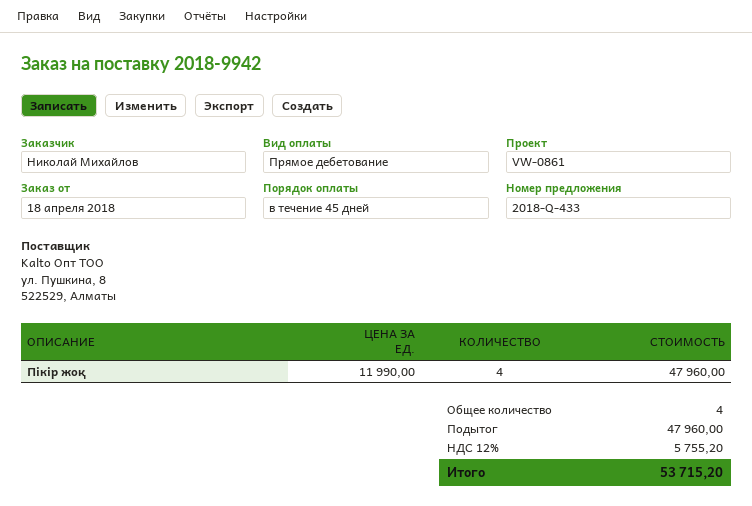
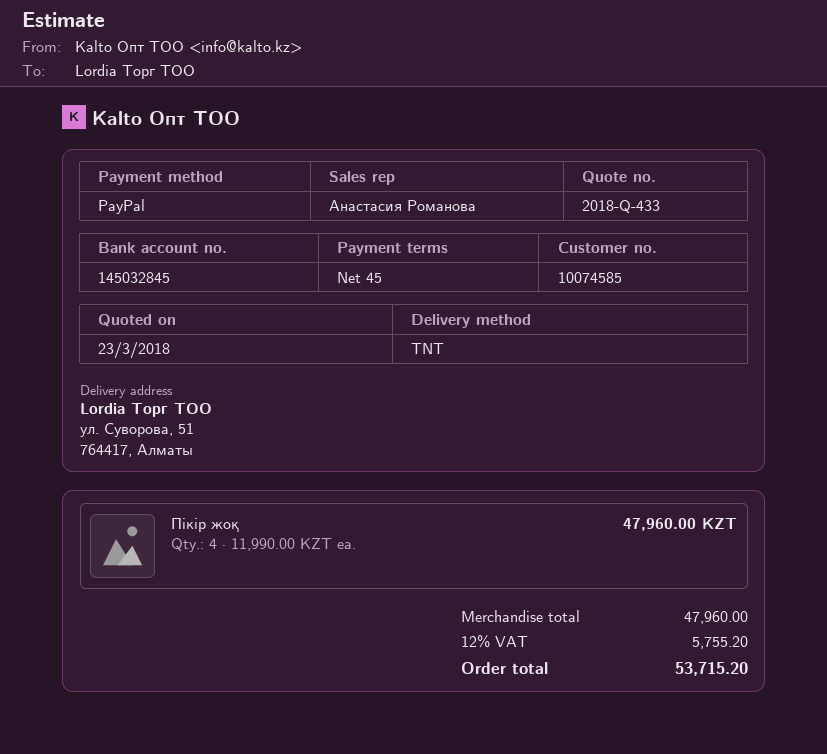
payment method: direct debit -> PayPal

